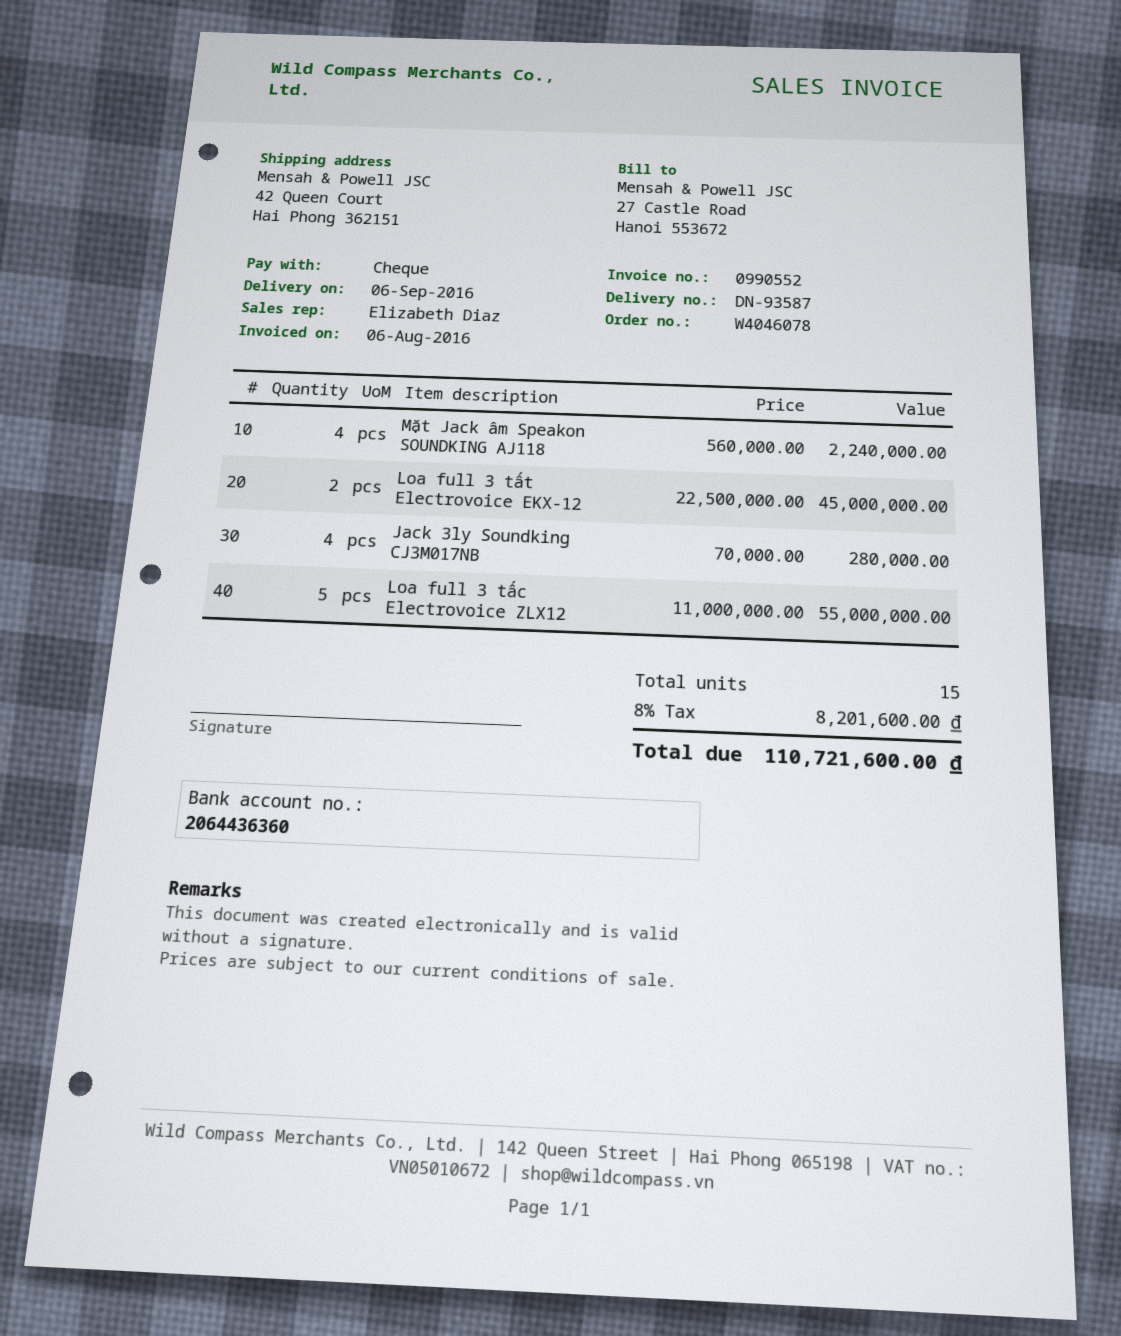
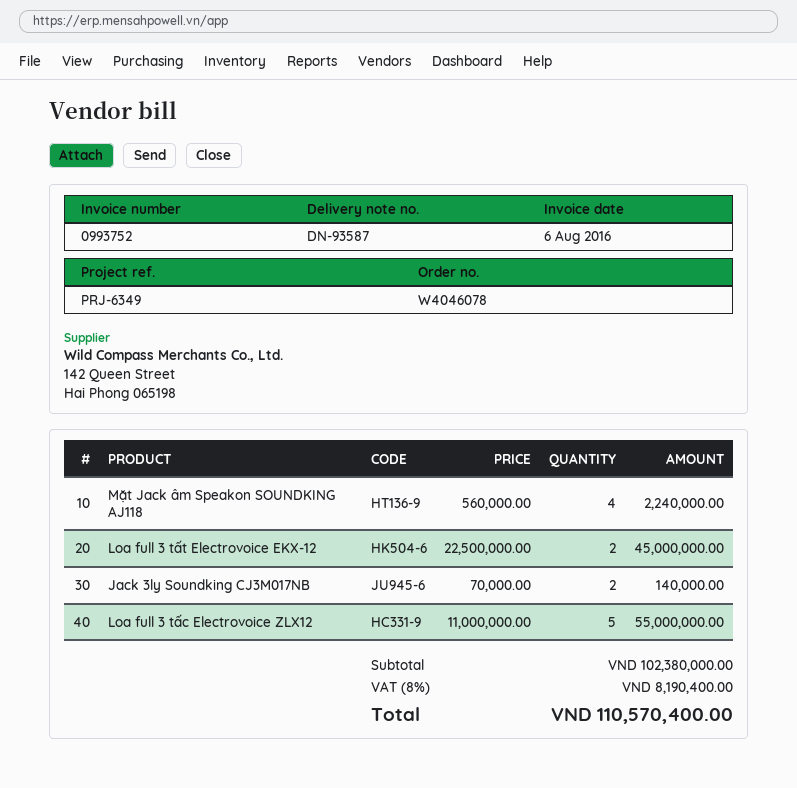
invoice number: 0990552 -> 0993752
Jack 3ly Soundking CJ3M017NB: 4 x 70000.00 = 280000.00 -> 2 x 70000.00 = 140000.00
tax: 8% = 8201600.00 -> 8% = 8190400.00
total: 110721600.00 -> 110570400.00

